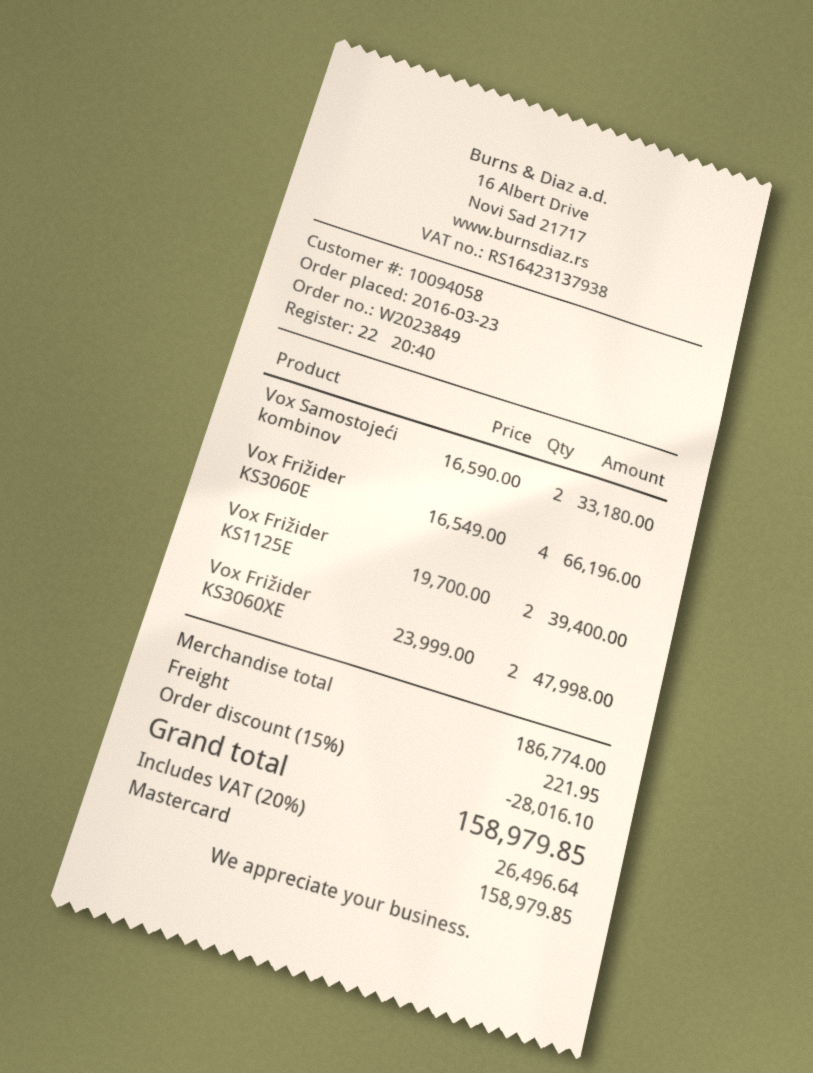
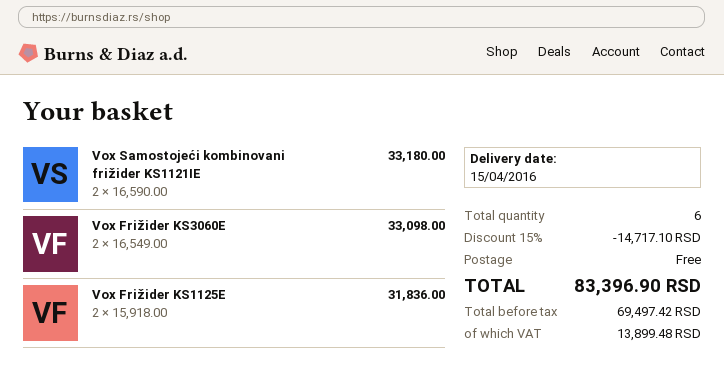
Vox Frižider KS3060E: 4 x 16549.00 = 66196.00 -> 2 x 16549.00 = 33098.00
Vox Frižider KS1125E: 2 x 19700.00 = 39400.00 -> 2 x 15918.00 = 31836.00
Vox Frižider KS3060XE: 2 x 23999.00 = 47998.00 -> none
discount: 15% = 28016.10 -> 15% = 14717.10
shipping: 221.95 -> 0.00
tax: 26496.64 -> 13899.48
total: 158979.85 -> 83396.90

